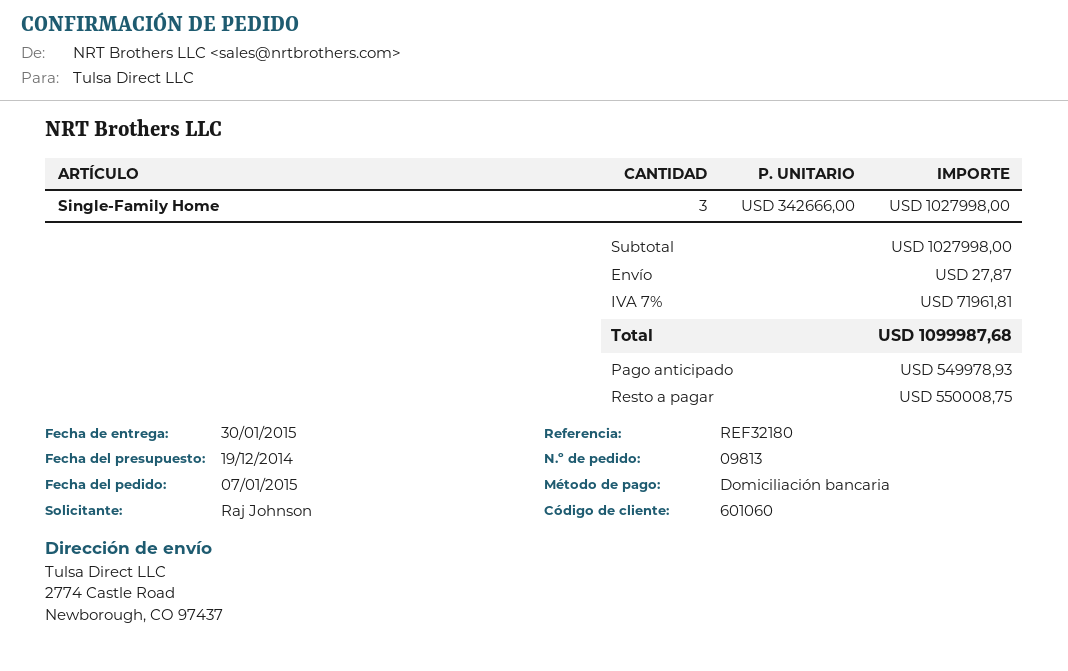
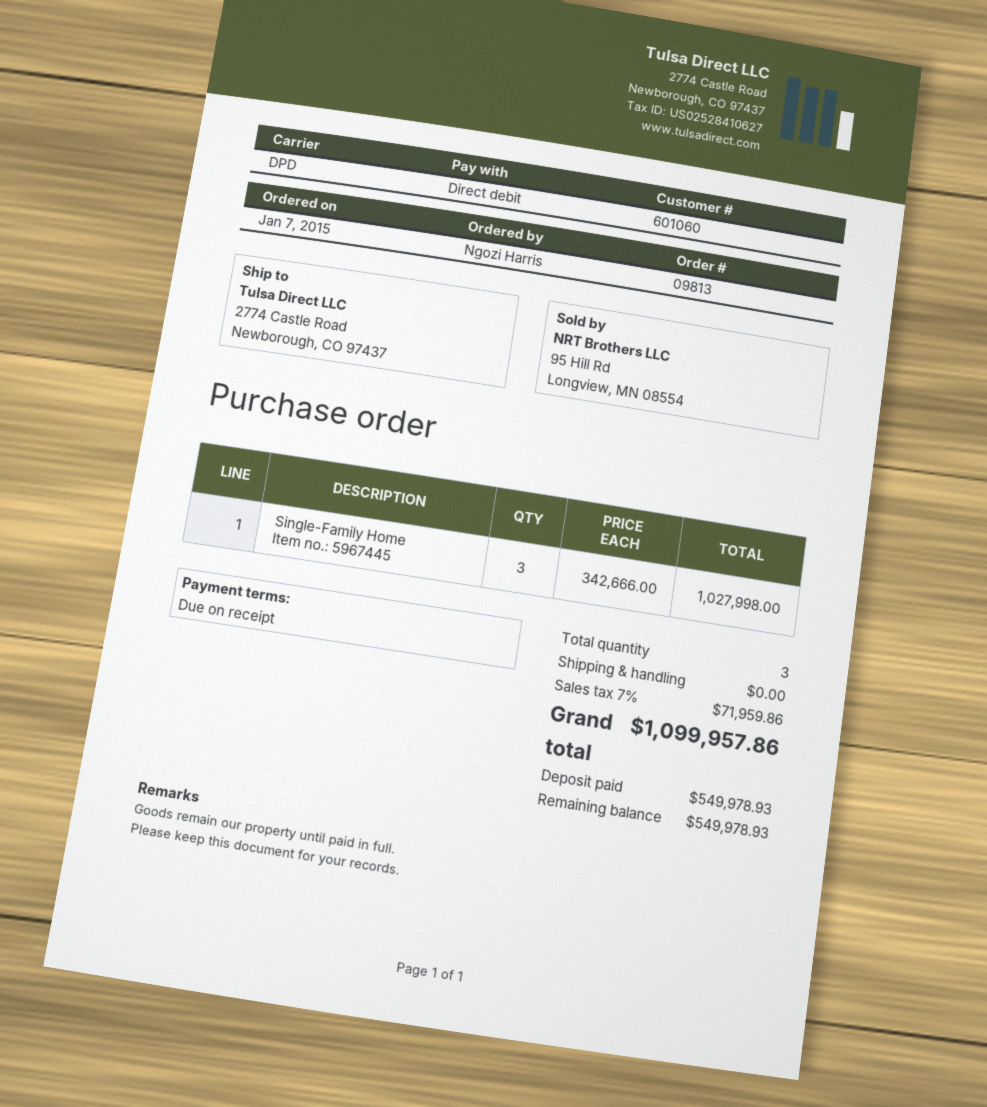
ordered by: Raj Johnson -> Ngozi Harris
shipping: 27.87 -> 0.00
tax: 7% = 71961.81 -> 7% = 71959.86
total: 1099987.68 -> 1099957.86
balance: 550008.75 -> 549978.93

